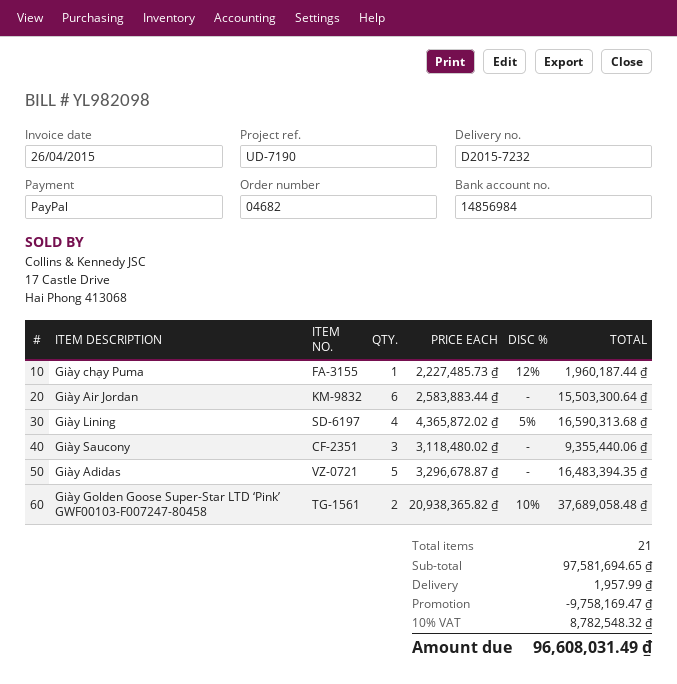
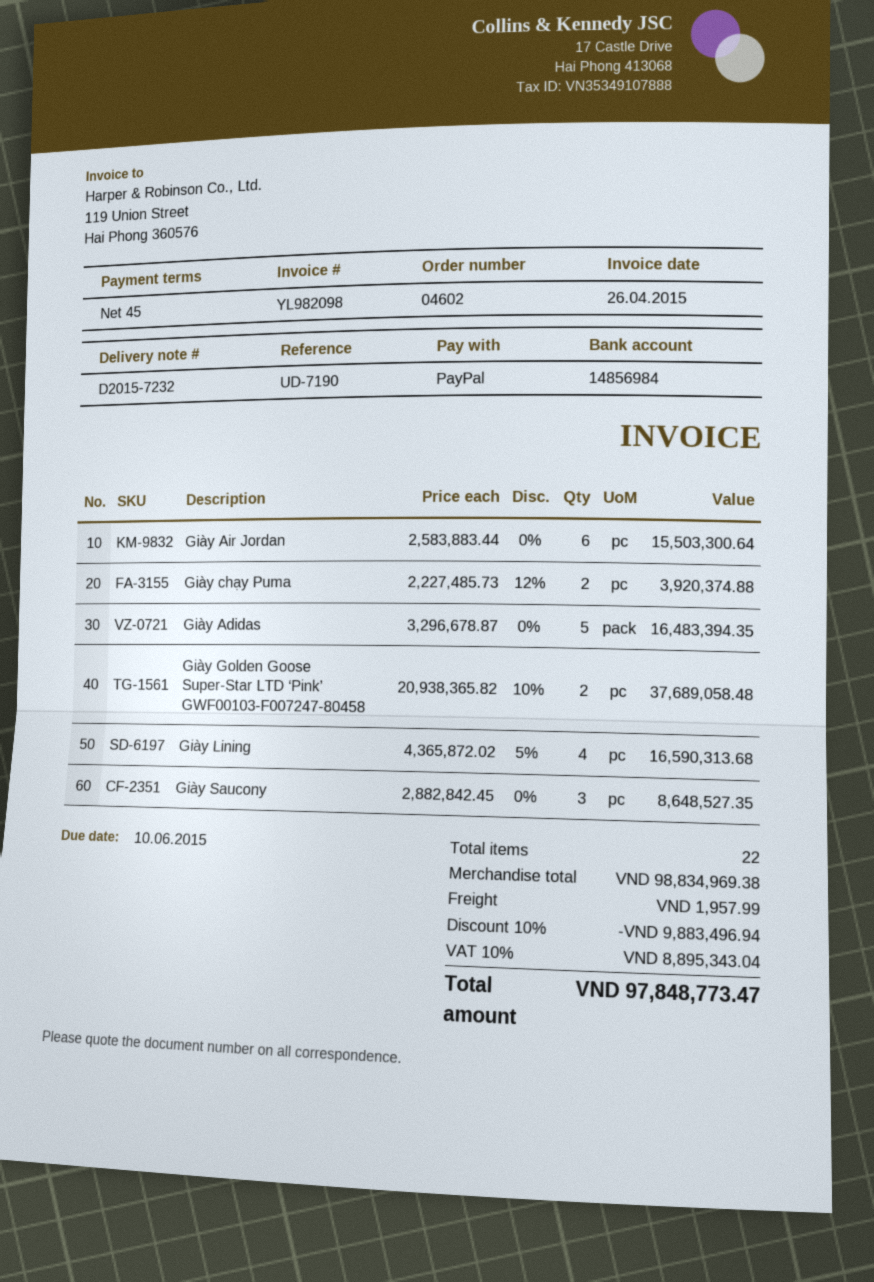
order number: 04682 -> 04602
Giày chạy Puma: 1 x 2227485.73 - 12% = 1960187.44 -> 2 x 2227485.73 - 12% = 3920374.88
Giày Saucony: 3 x 3118480.02 = 9355440.06 -> 3 x 2882842.45 = 8648527.35
total quantity: 21 -> 22
subtotal: 97581694.65 -> 98834969.38
discount: 9758169.47 -> 9883496.94
tax: 10% = 8782548.32 -> 10% = 8895343.04
total: 96608031.49 -> 97848773.47

